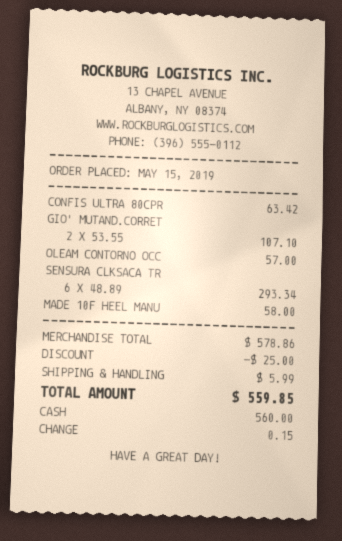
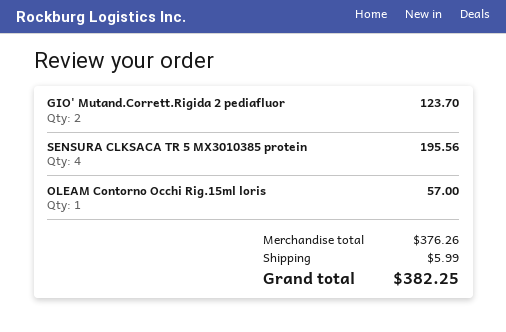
CONFIS ULTRA 80CPR: 1 for 63.42 -> none
GIO' MUTAND.CORRET: 2 for 107.10 -> 2 for 123.70
SENSURA CLKSACA TR: 6 for 293.34 -> 4 for 195.56
MADE 10F HEEL MANU: 1 for 58.00 -> none
subtotal: 578.86 -> 376.26
discount: 25.00 -> none
total: 559.85 -> 382.25

